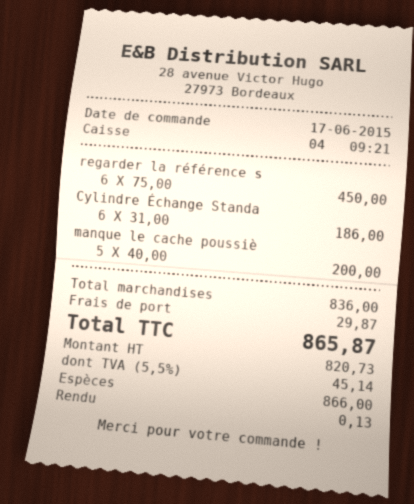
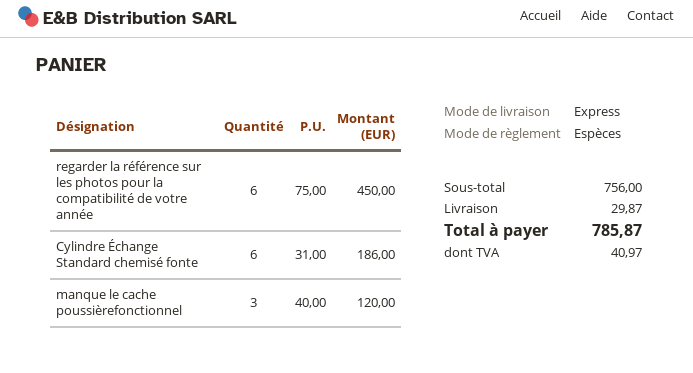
manque le cache poussiè: 5 x 40.00 = 200.00 -> 3 x 40.00 = 120.00
subtotal: 836.00 -> 756.00
tax: 45.14 -> 40.97
total: 865.87 -> 785.87

